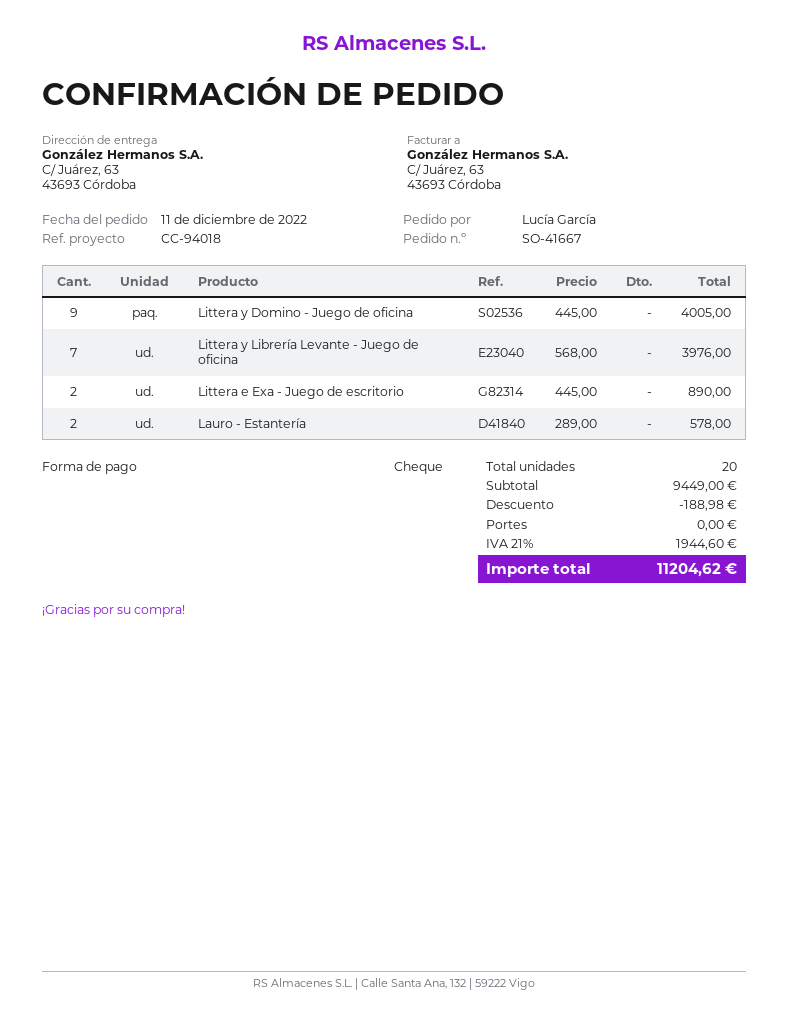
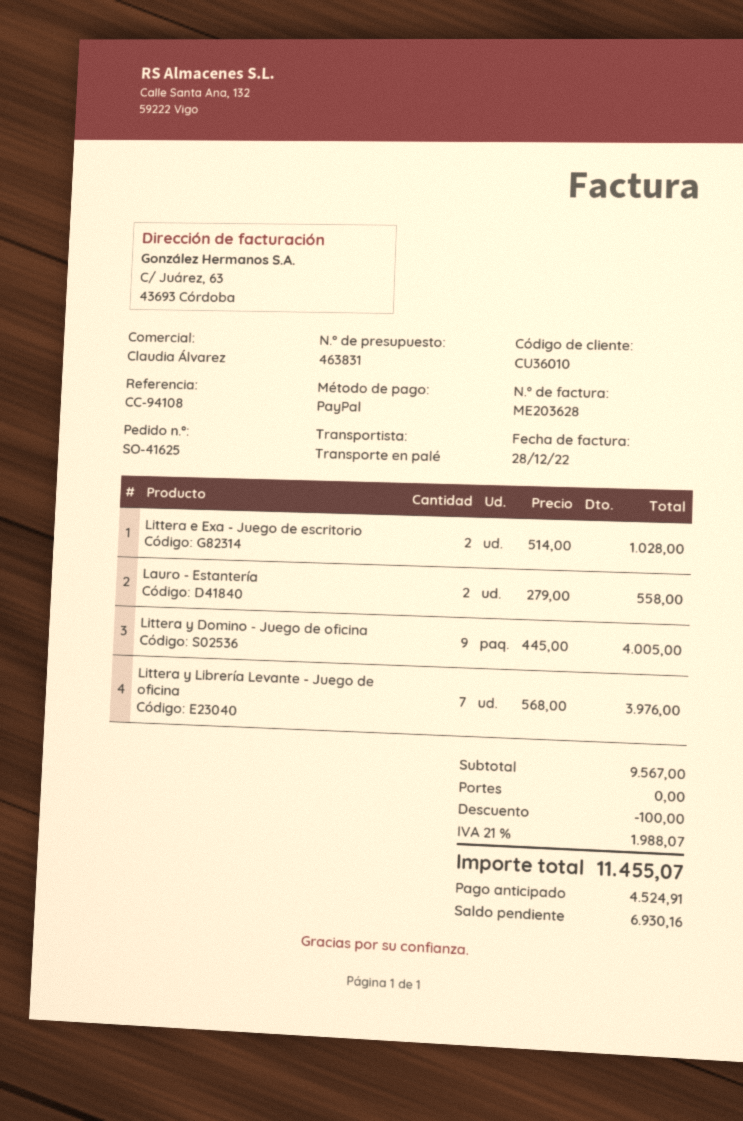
order number: SO-41667 -> SO-41625
reference: CC-94018 -> CC-94108
payment method: cheque -> PayPal
Littera e Exa - Juego de escritorio: 2 x 445.00 = 890.00 -> 2 x 514.00 = 1028.00
Lauro - Estantería: 2 x 289.00 = 578.00 -> 2 x 279.00 = 558.00
subtotal: 9449.00 -> 9567.00
discount: 188.98 -> 100.00
tax: 21% = 1944.60 -> 21% = 1988.07
total: 11204.62 -> 11455.07

